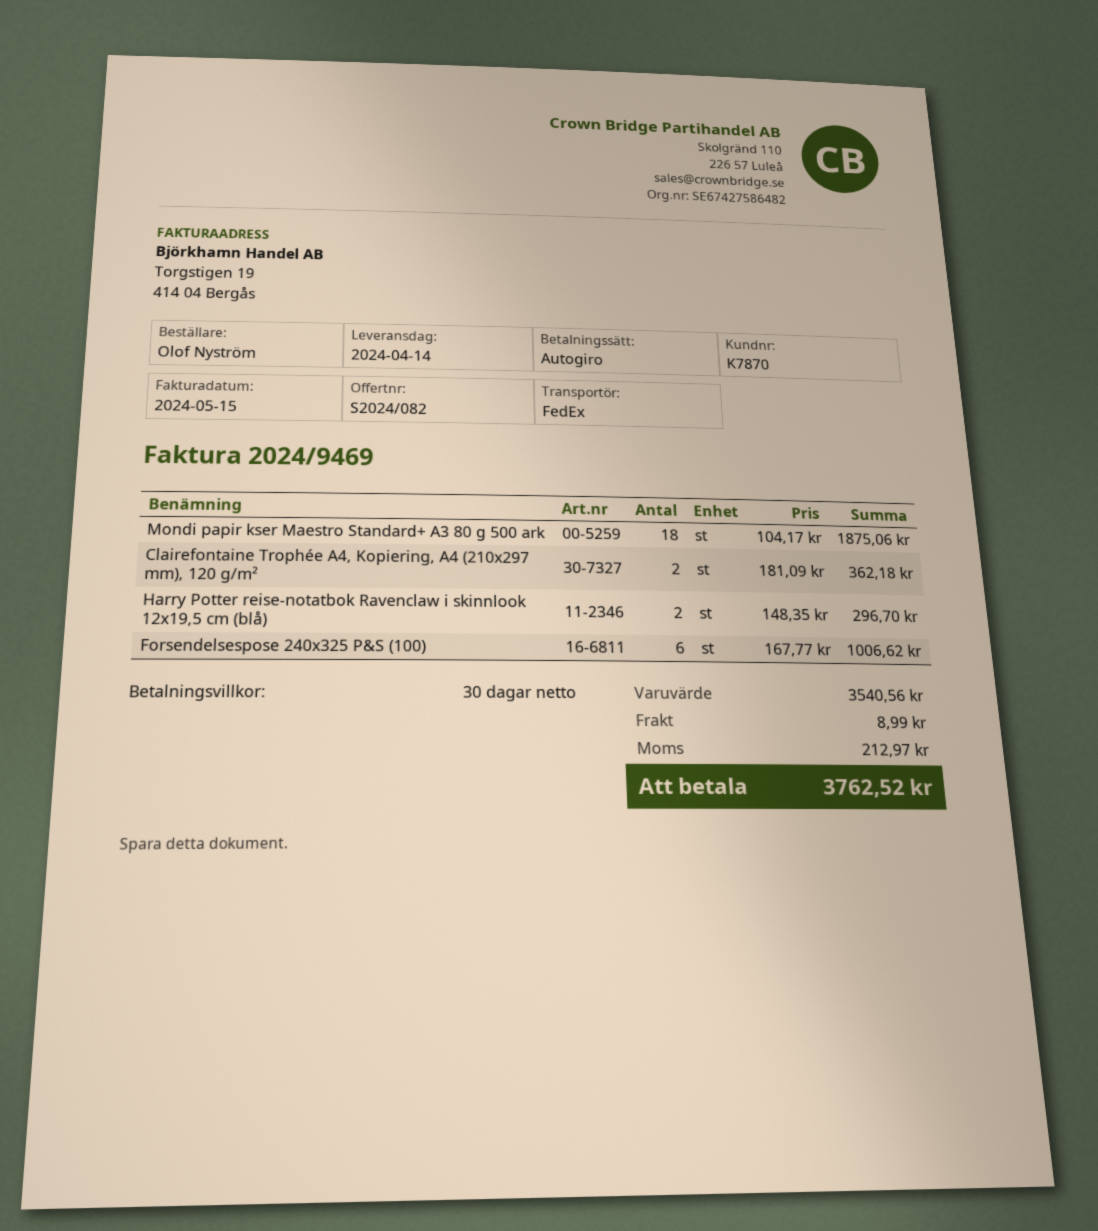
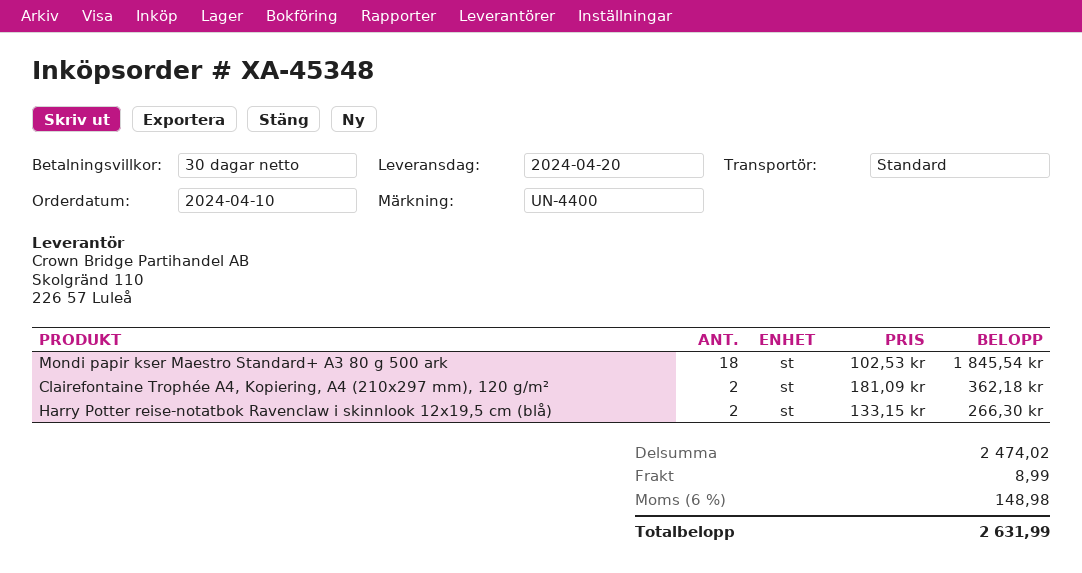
delivery date: 2024-04-14 -> 2024-04-20
shipping method: FedEx -> standard
Mondi papir kser Maestro Standard+ A3 80 g 500 ark: 18 x 104.17 = 1875.06 -> 18 x 102.53 = 1845.54
Harry Potter reise-notatbok Ravenclaw i skinnlook 12x19,5 cm (blå): 2 x 148.35 = 296.70 -> 2 x 133.15 = 266.30
Forsendelsespose 240x325 P&S (100): 6 x 167.77 = 1006.62 -> none
subtotal: 3540.56 -> 2474.02
tax: 212.97 -> 148.98
total: 3762.52 -> 2631.99

